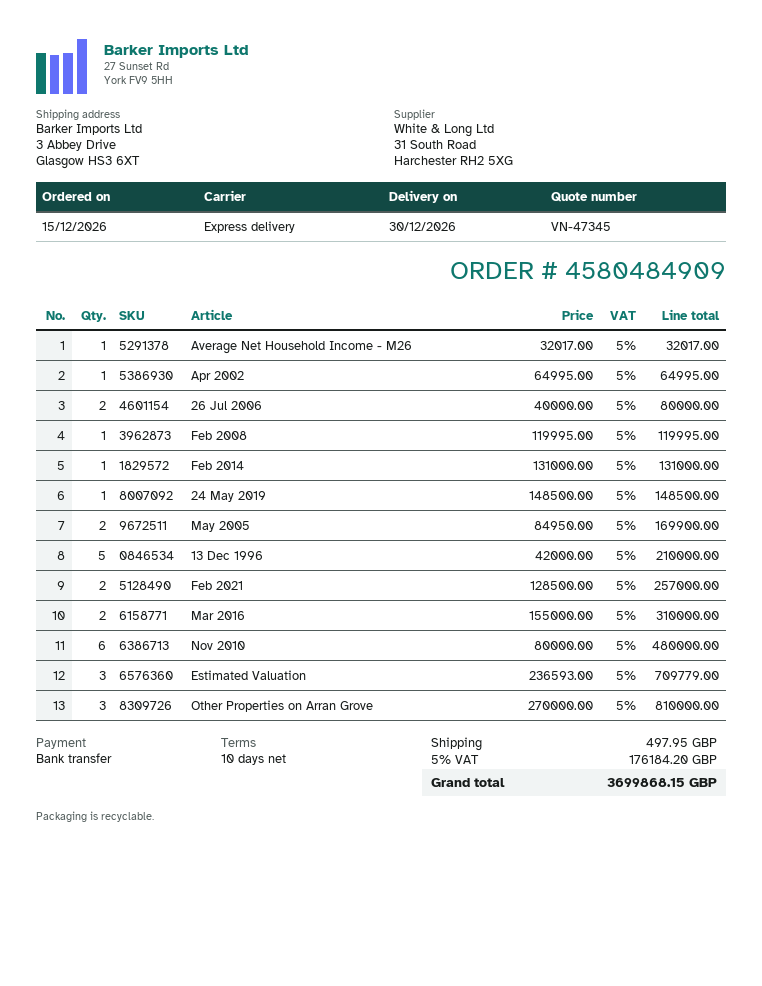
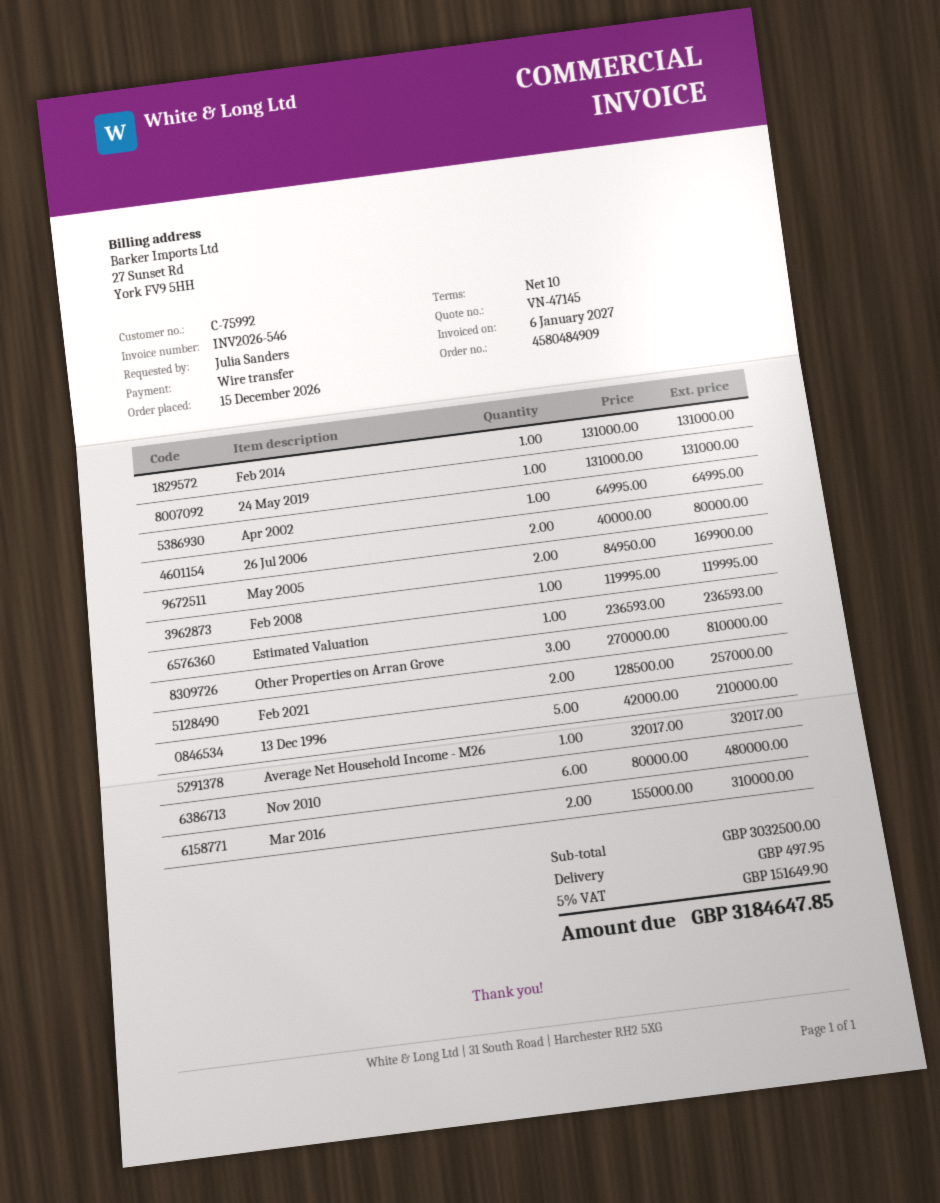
quote number: VN-47345 -> VN-47145
24 May 2019: 1 x 148500.00 = 148500.00 -> 1 x 131000.00 = 131000.00
Estimated Valuation: 3 x 236593.00 = 709779.00 -> 1 x 236593.00 = 236593.00
tax: 5% = 176184.20 -> 5% = 151649.90
total: 3699868.15 -> 3184647.85

